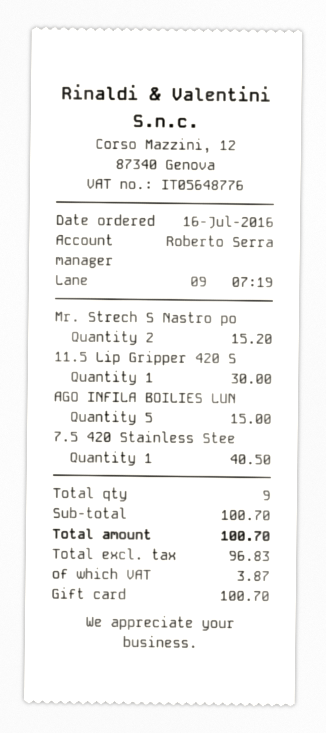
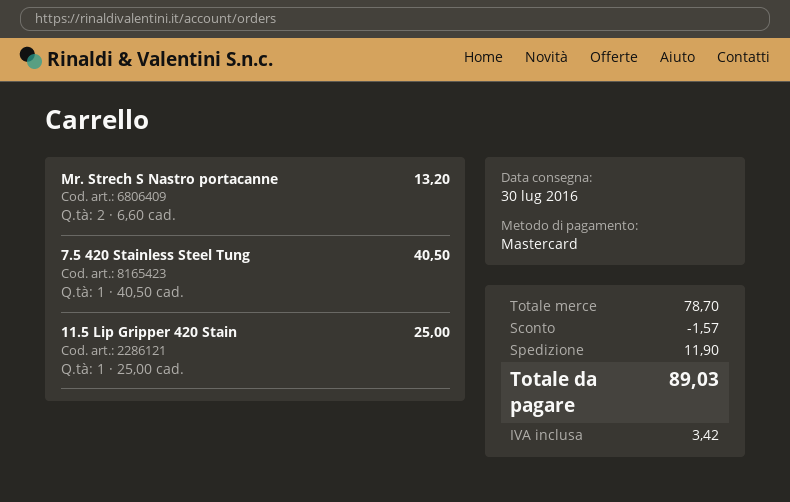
payment method: gift card -> Mastercard
Mr. Strech S Nastro po: 2 for 15.20 -> 2 for 13.20
11.5 Lip Gripper 420 S: 1 for 30.00 -> 1 for 25.00
AGO INFILA BOILIES LUN: 5 for 15.00 -> none
subtotal: 100.70 -> 78.70
discount: none -> 1.57
shipping: none -> 11.90
tax: 3.87 -> 3.42
total: 100.70 -> 89.03

